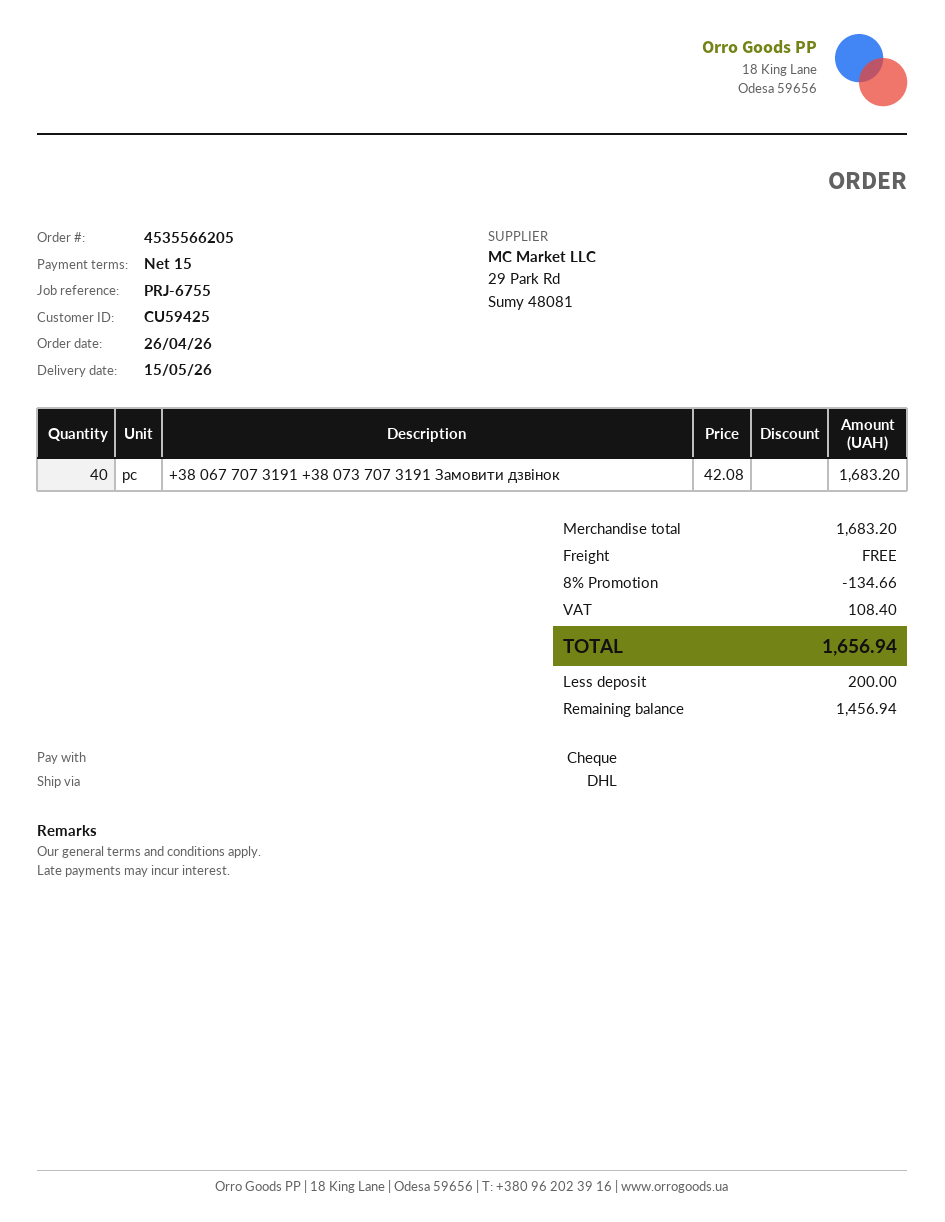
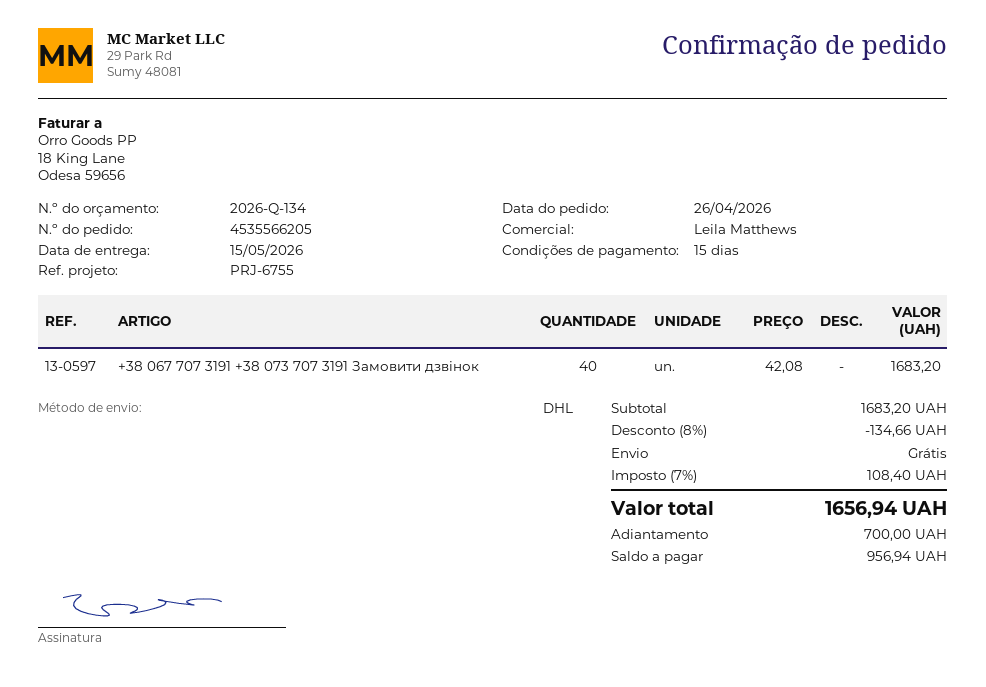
deposit: 200.00 -> 700.00
balance: 1456.94 -> 956.94

